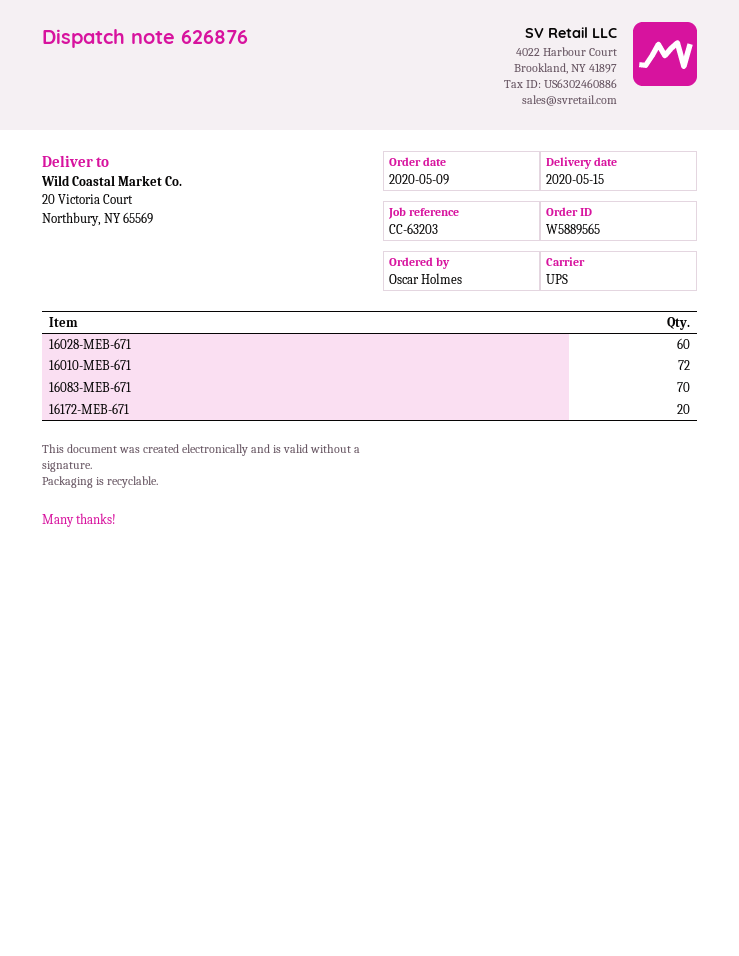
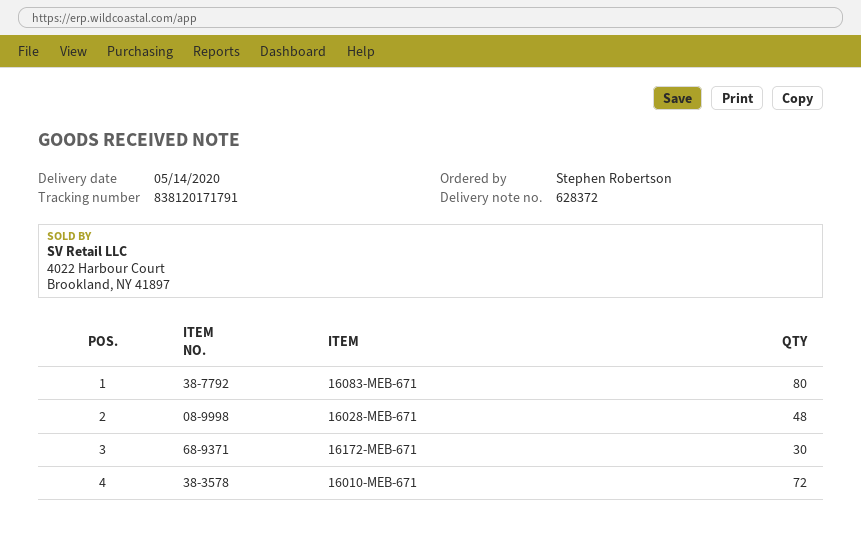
delivery note number: 626876 -> 628372
delivery date: 2020-05-15 -> 2020-05-14
ordered by: Oscar Holmes -> Stephen Robertson
16028-MEB-671: 60 -> 48
16083-MEB-671: 70 -> 80
16172-MEB-671: 20 -> 30

